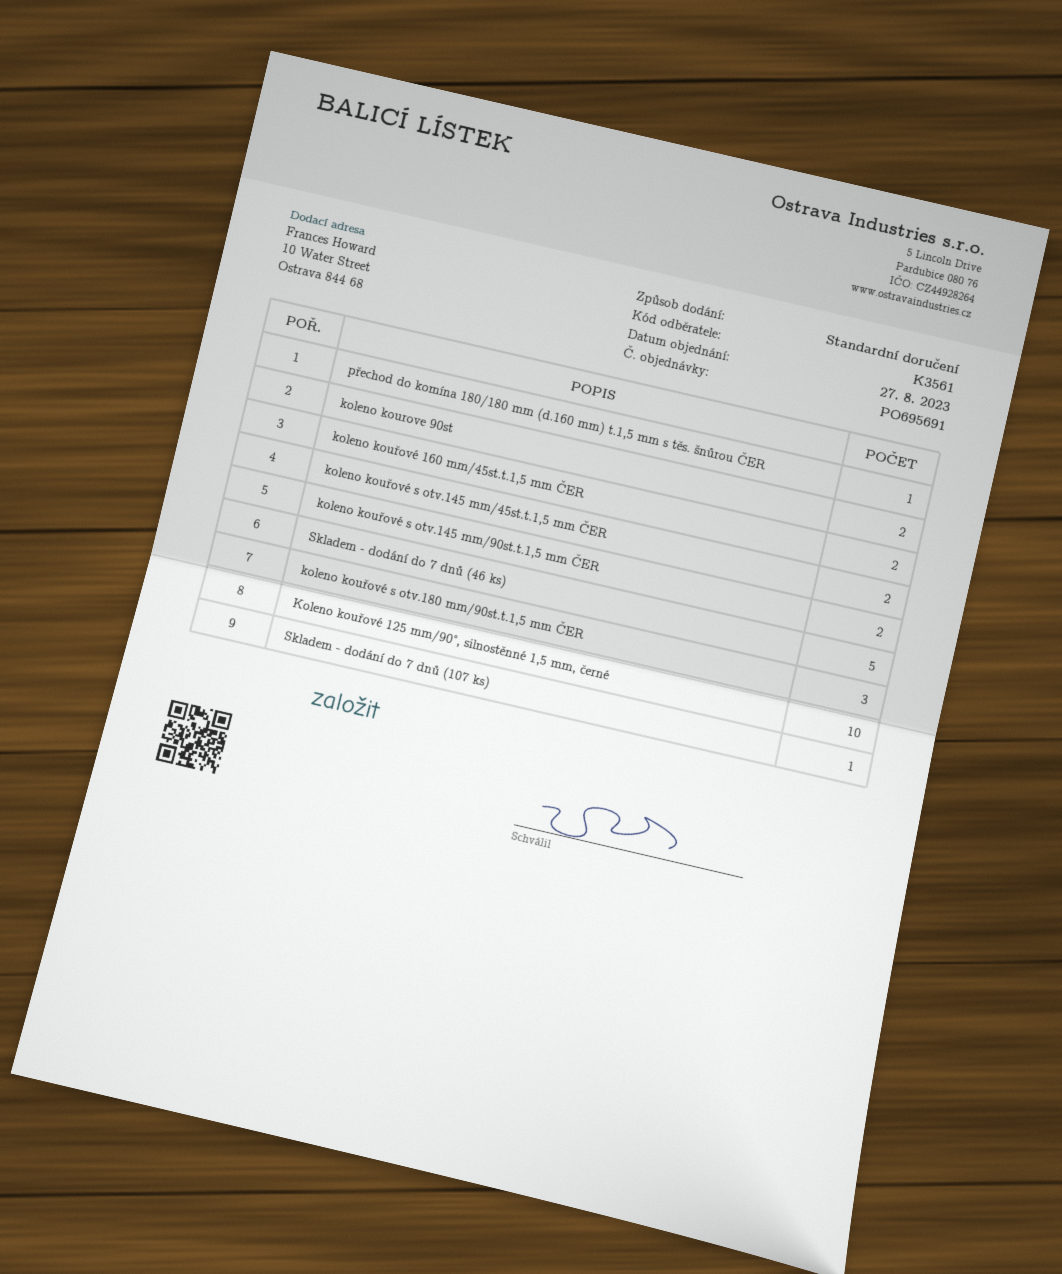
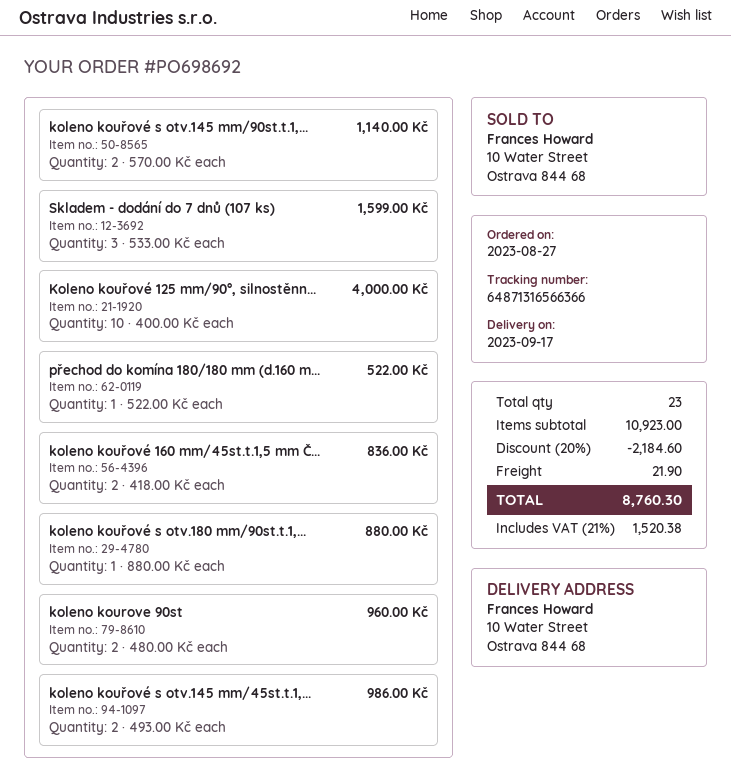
order number: PO695691 -> PO698692
Skladem - dodání do 7 dnů (46 ks): 5 -> none
koleno kouřové s otv.180 mm/90st.t.1,5 mm ČER: 3 -> 1
Skladem - dodání do 7 dnů (107 ks): 1 -> 3

